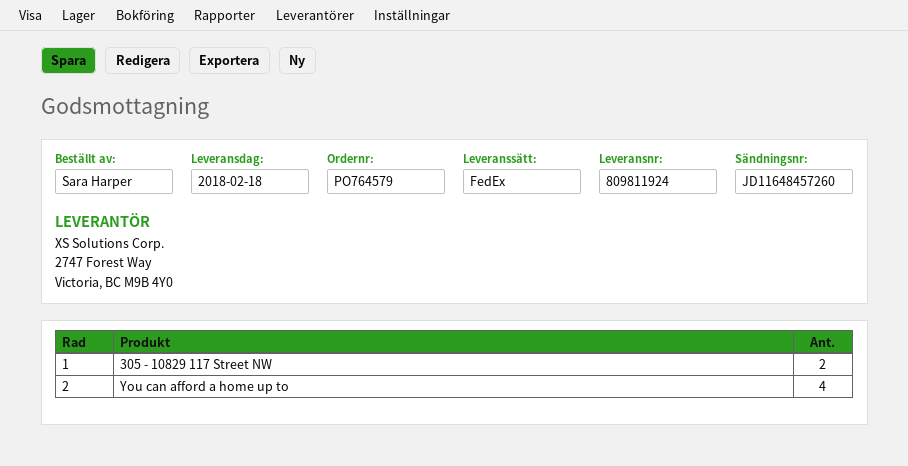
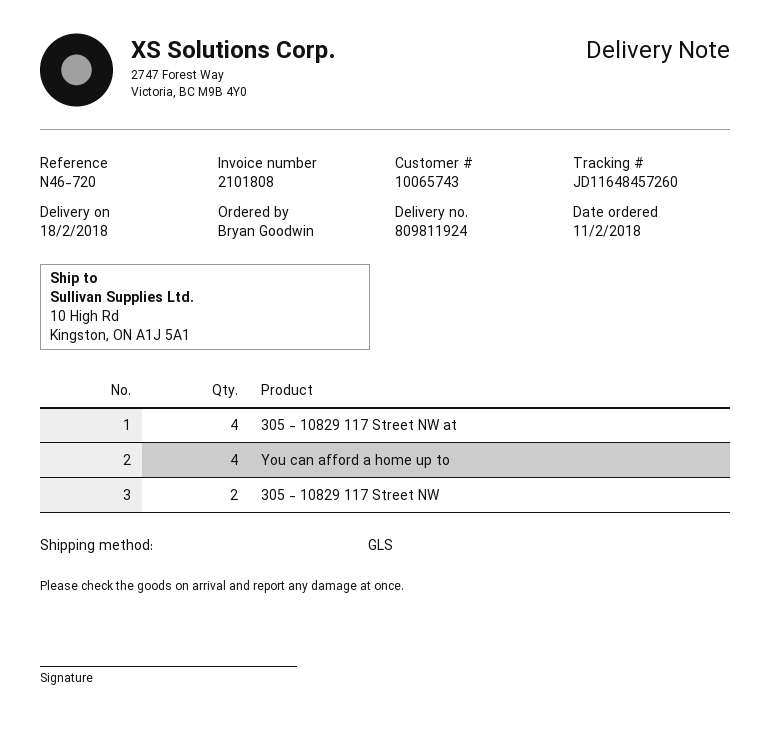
ordered by: Sara Harper -> Bryan Goodwin
shipping method: FedEx -> GLS
305 - 10829 117 Street NW at: none -> 4

